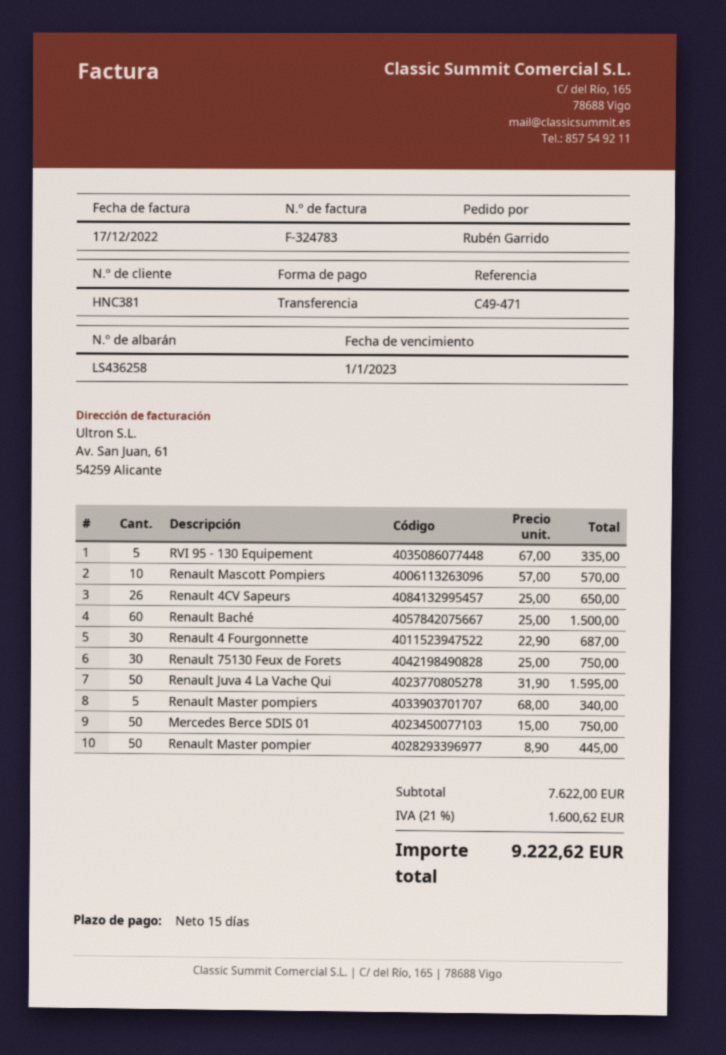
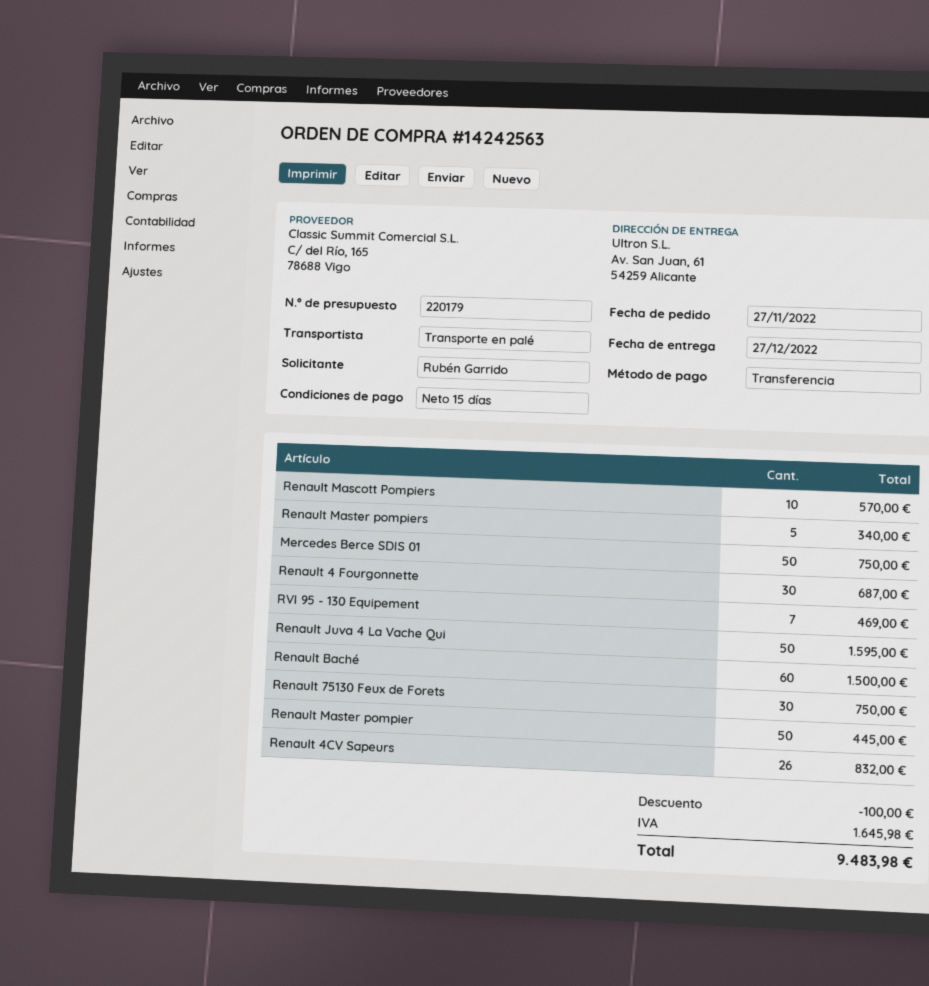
RVI 95 - 130 Equipement: 5 for 335.00 -> 7 for 469.00
Renault 4CV Sapeurs: 26 for 650.00 -> 26 for 832.00
discount: none -> 100.00
tax: 1600.62 -> 1645.98
total: 9222.62 -> 9483.98

